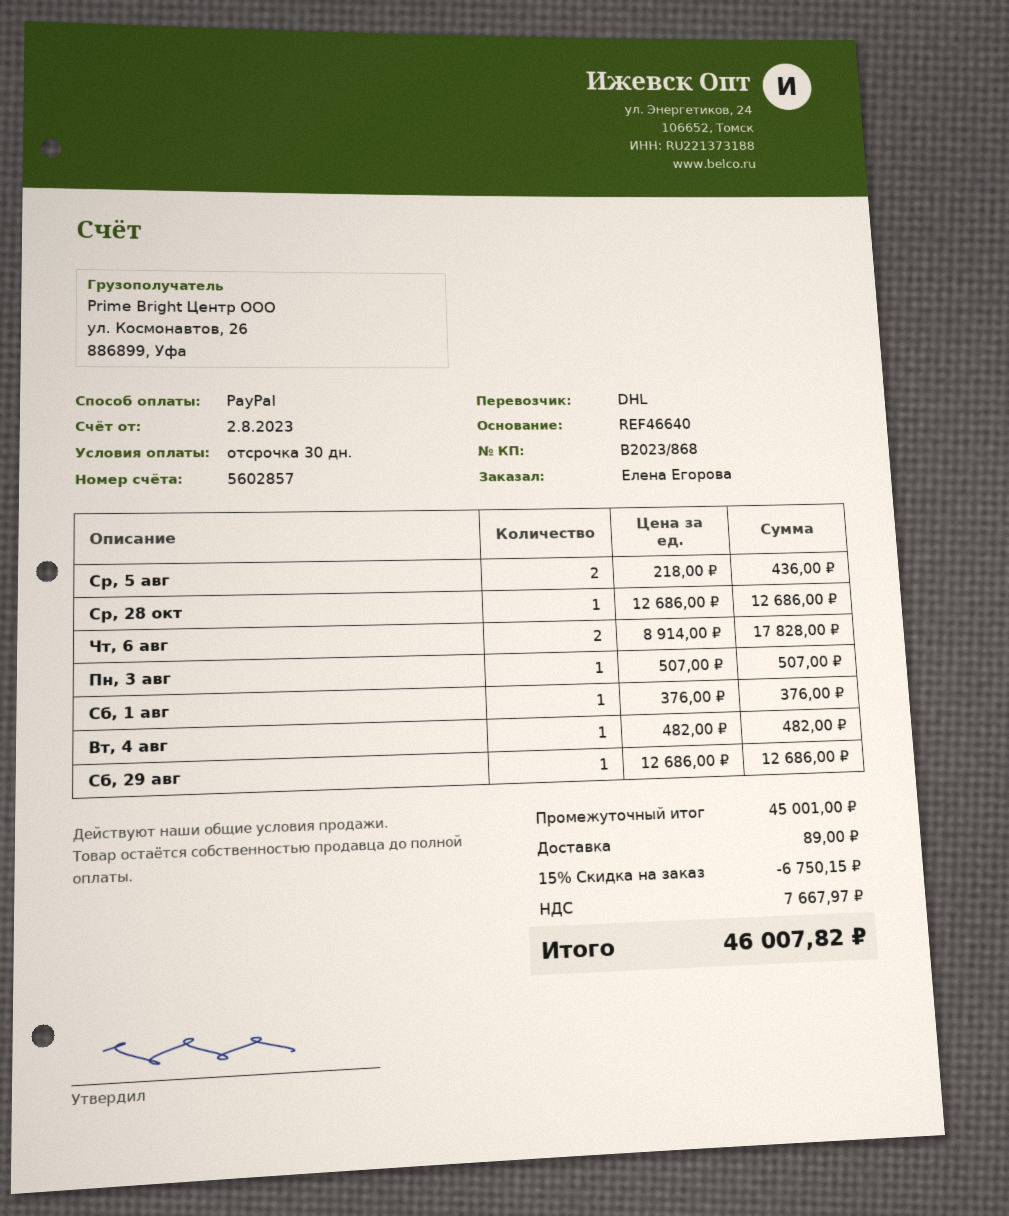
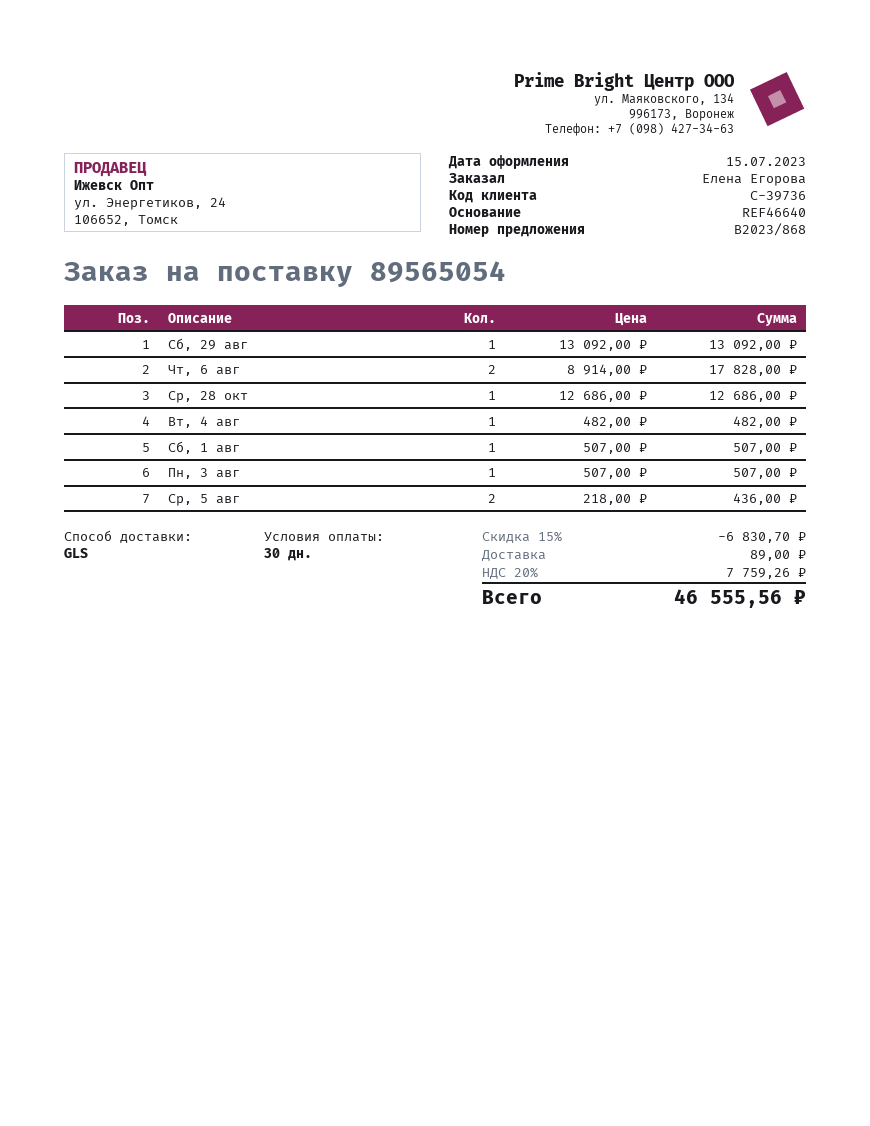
shipping method: DHL -> GLS
Сб, 1 авг: 1 x 376.00 = 376.00 -> 1 x 507.00 = 507.00
Сб, 29 авг: 1 x 12686.00 = 12686.00 -> 1 x 13092.00 = 13092.00
discount: 15% = 6750.15 -> 15% = 6830.70
tax: 7667.97 -> 7759.26
total: 46007.82 -> 46555.56

